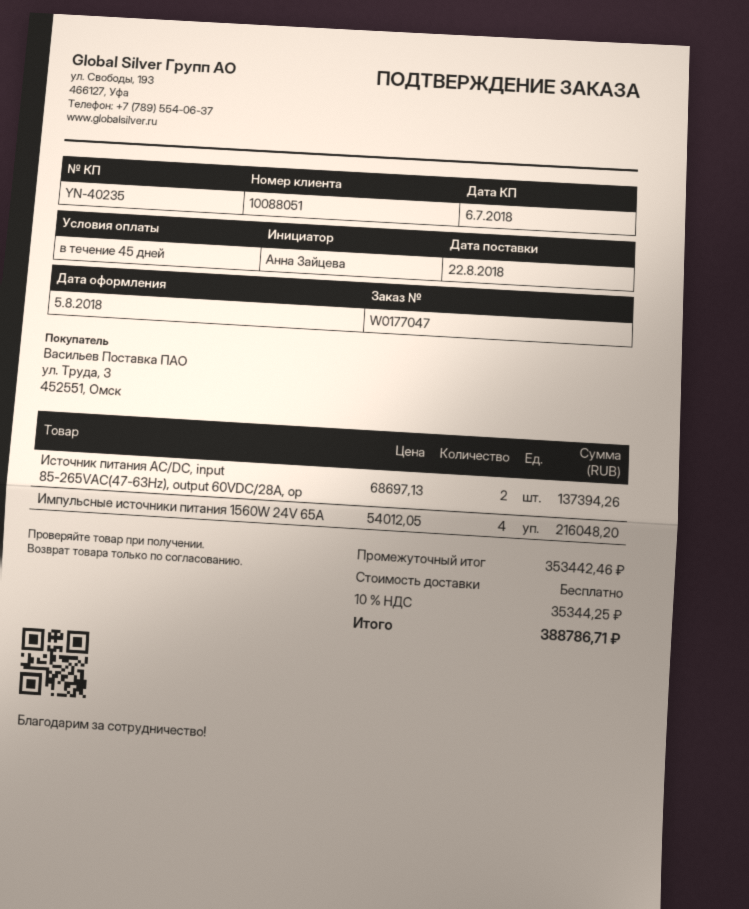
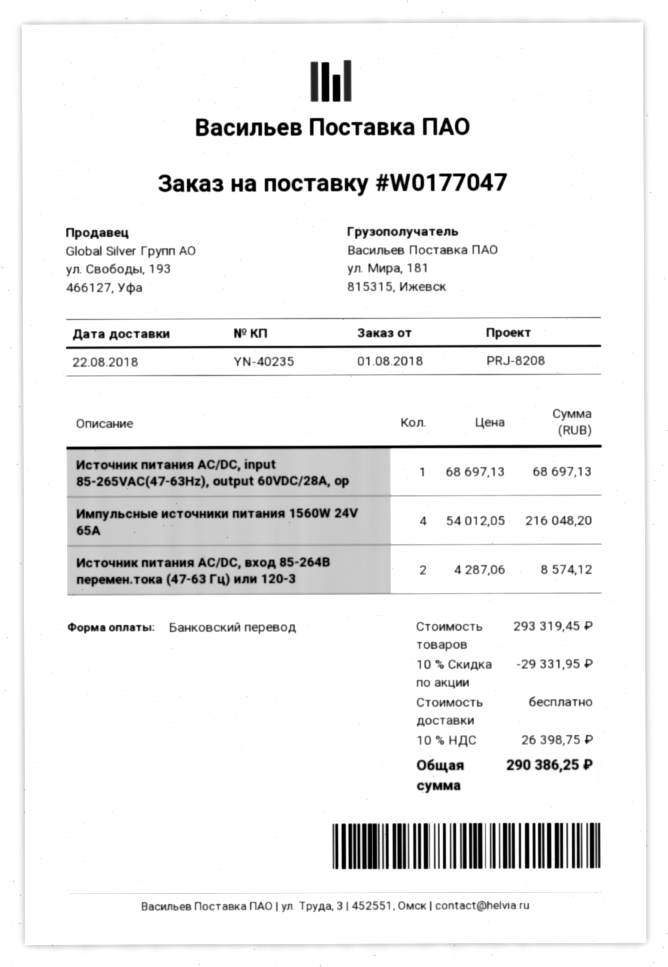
order date: 2018-08-05 -> 2018-08-01
Источник питания AC/DC, input 85-265VAC(47-63Hz), output 60VDC/28A, op: 2 x 68697.13 = 137394.26 -> 1 x 68697.13 = 68697.13
Источник питания AC/DC, вход 85-264В перемен.тока (47-63 Гц) или 120-3: none -> 2 x 4287.06 = 8574.12
subtotal: 353442.46 -> 293319.45
discount: none -> 10% = 29331.95
tax: 10% = 35344.25 -> 10% = 26398.75
total: 388786.71 -> 290386.25

